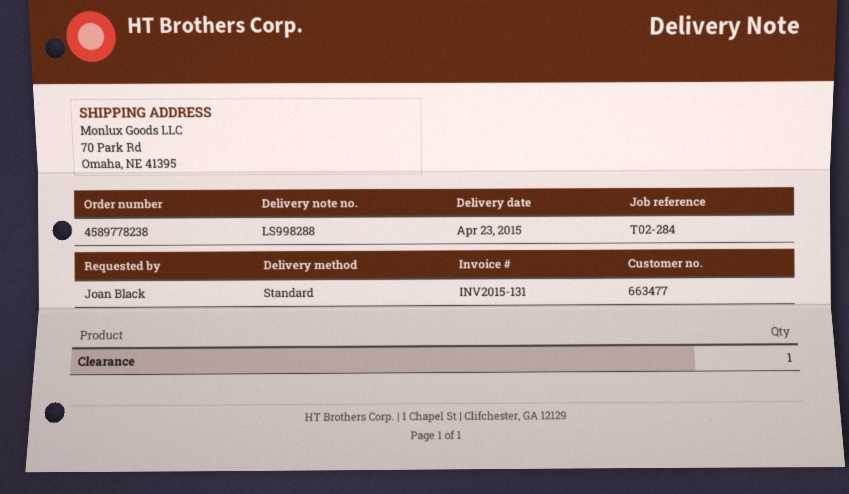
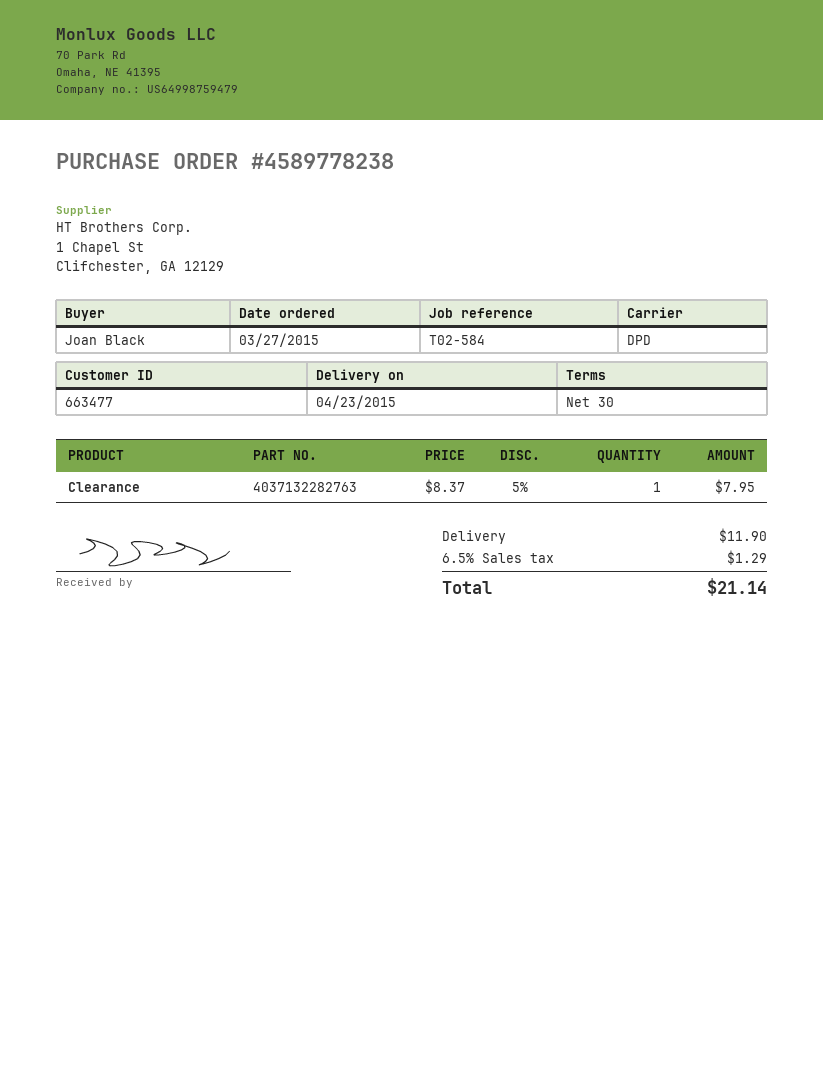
reference: T02-284 -> T02-584
shipping method: standard -> DPD

